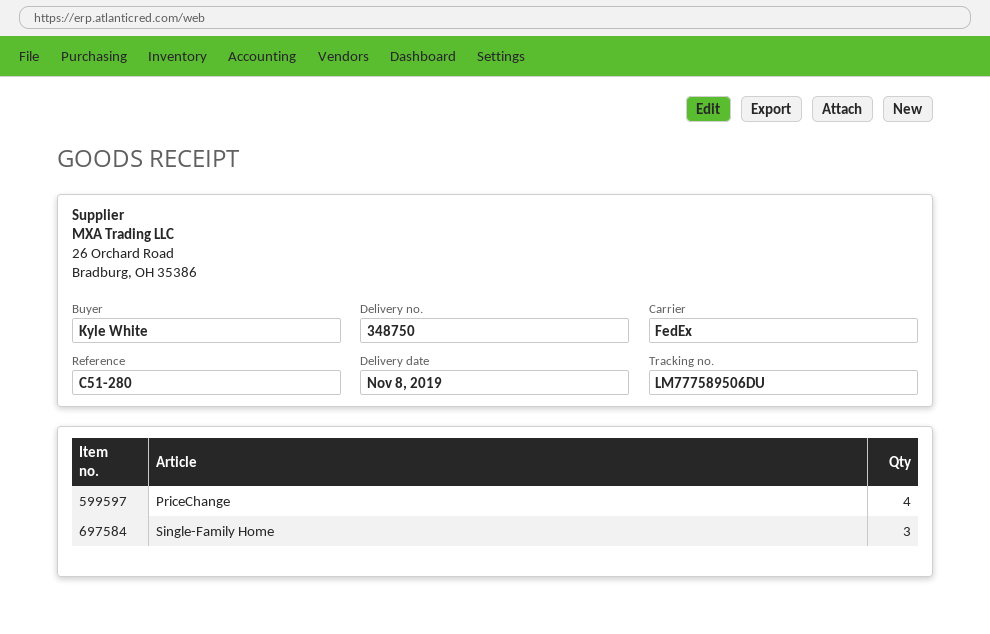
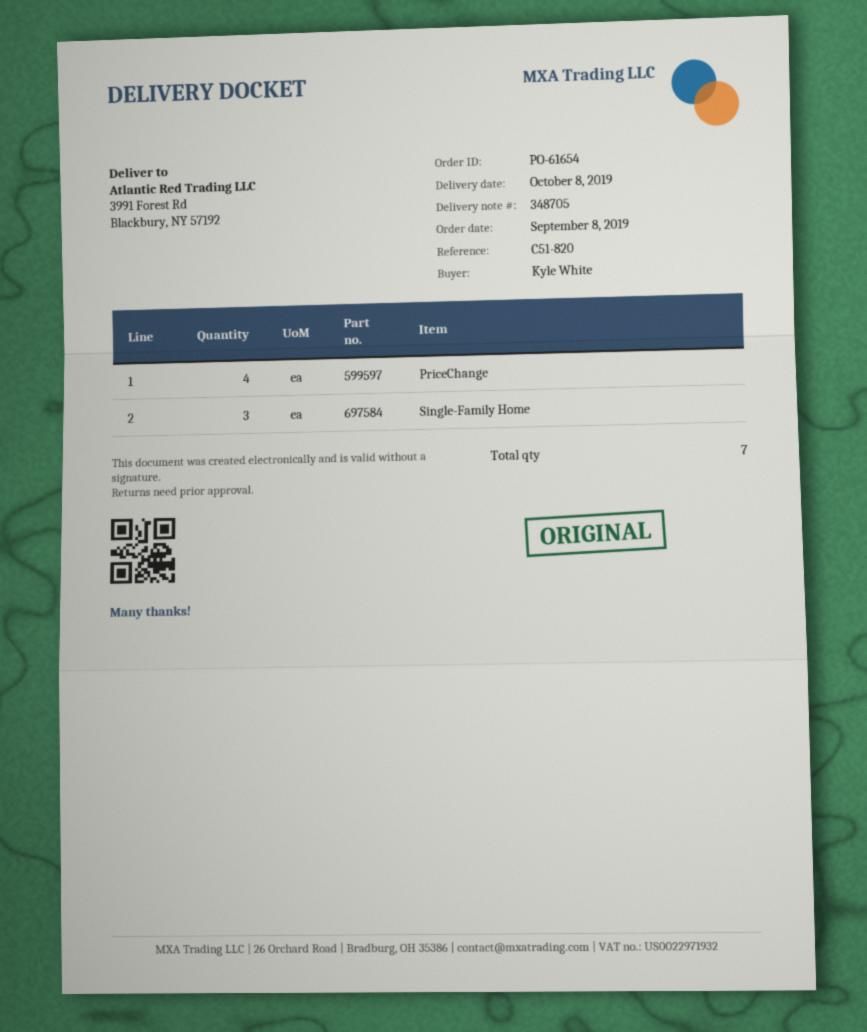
delivery note number: 348750 -> 348705
delivery date: 2019-11-08 -> 2019-10-08
reference: C51-280 -> C51-820

